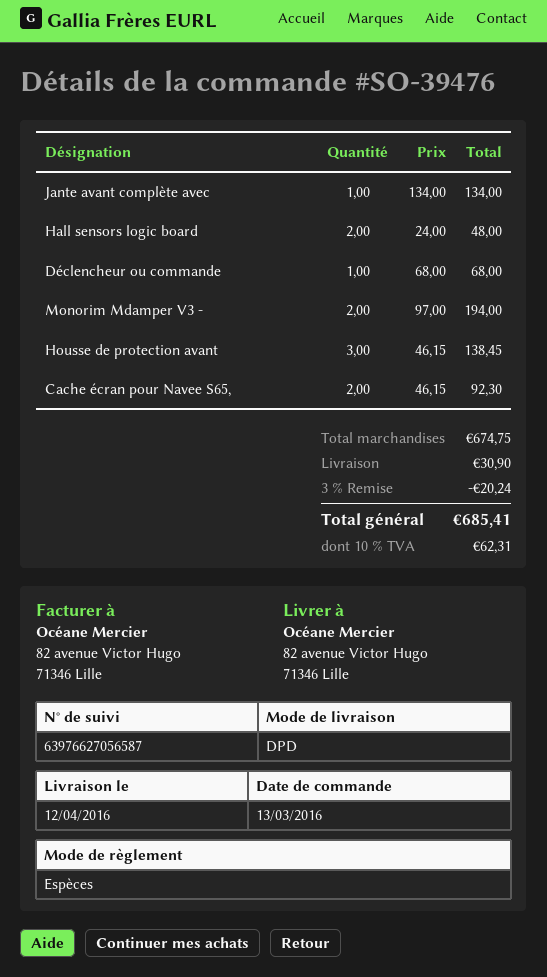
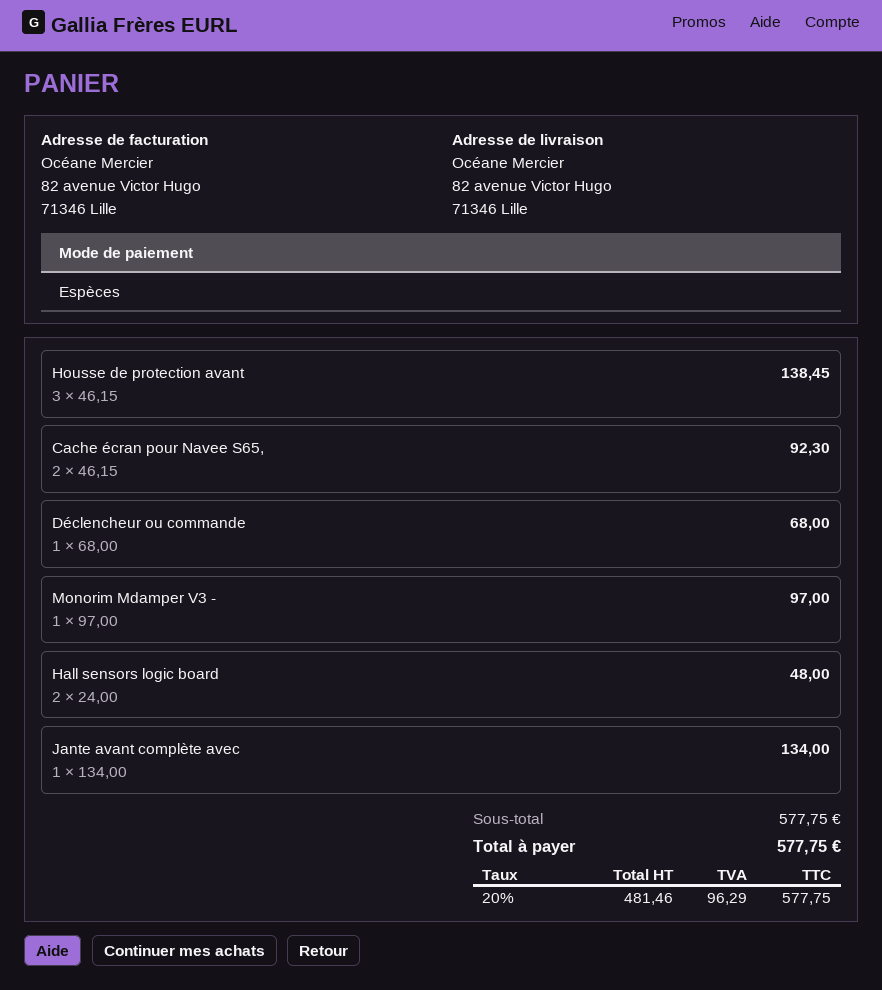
Monorim Mdamper V3 -: 2 x 97.00 = 194.00 -> 1 x 97.00 = 97.00
subtotal: 674.75 -> 577.75
discount: 3% = 20.24 -> none
shipping: 30.90 -> none
tax: 10% = 62.31 -> 20% = 96.29
total: 685.41 -> 577.75

